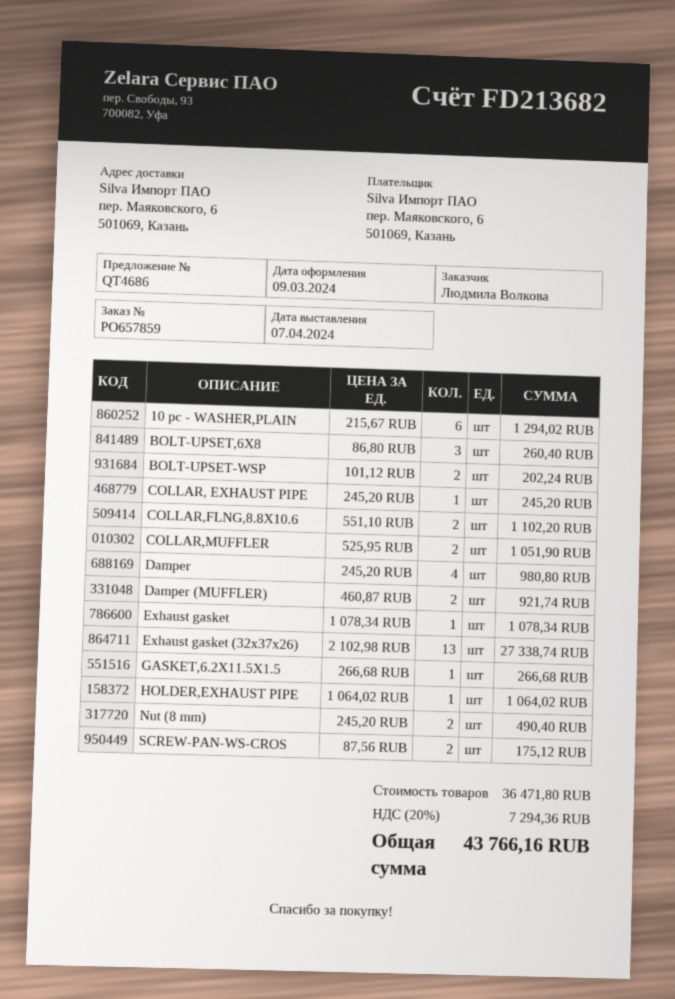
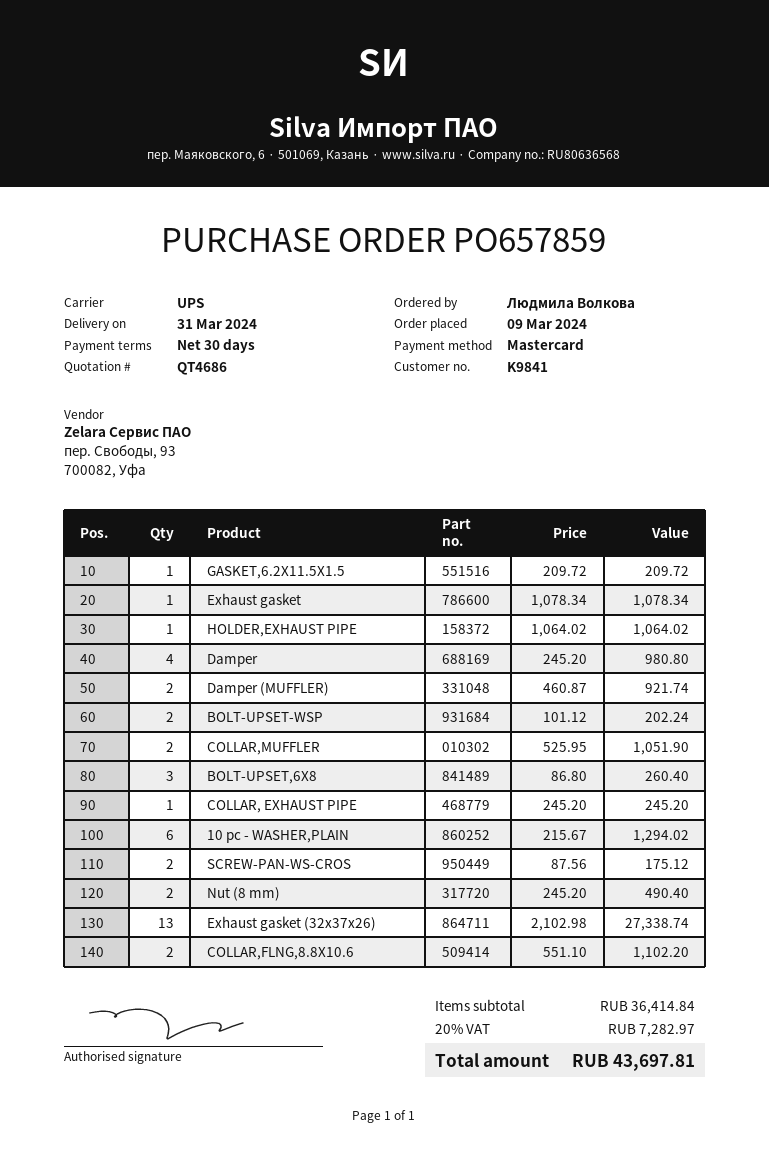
GASKET,6.2X11.5X1.5: 1 x 266.68 = 266.68 -> 1 x 209.72 = 209.72
subtotal: 36471.80 -> 36414.84
tax: 20% = 7294.36 -> 20% = 7282.97
total: 43766.16 -> 43697.81

